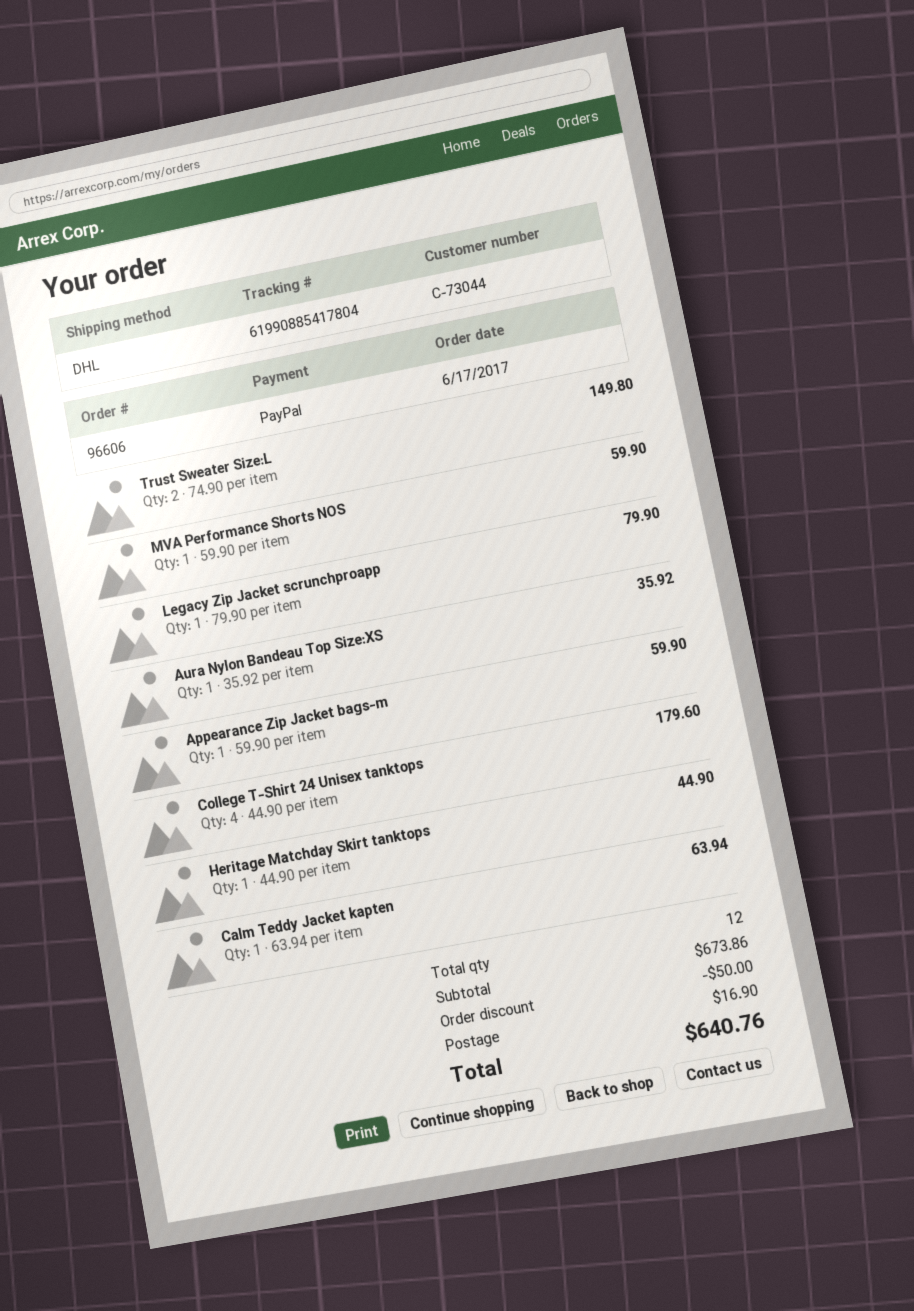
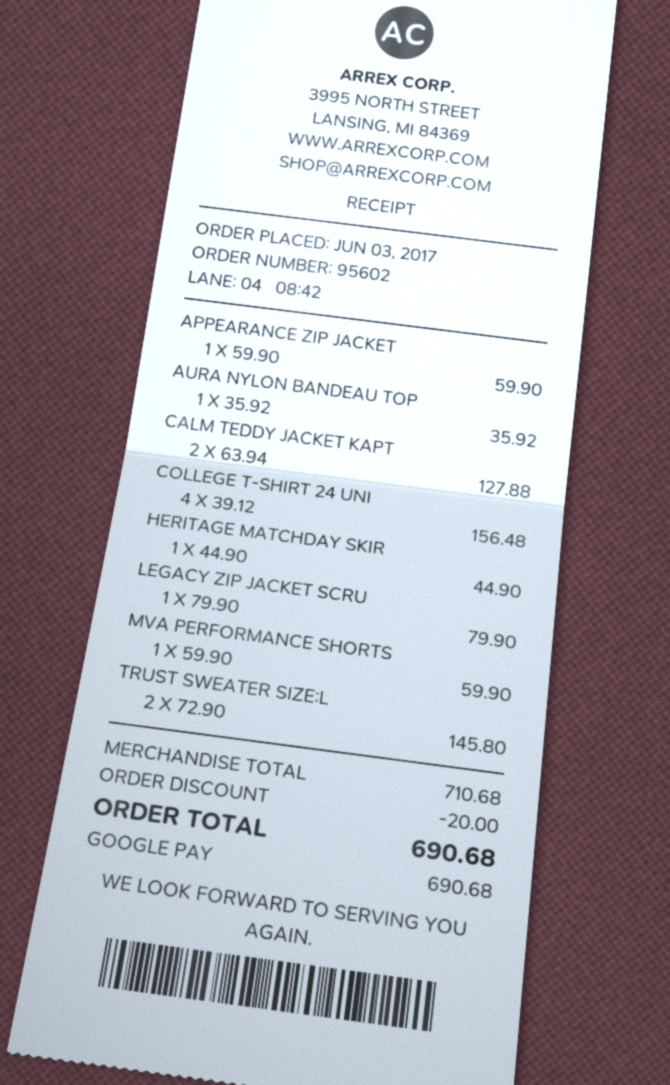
order number: 96606 -> 95602
order date: 2017-06-17 -> 2017-06-03
payment method: PayPal -> Google Pay
Trust Sweater Size:L: 2 x 74.90 = 149.80 -> 2 x 72.90 = 145.80
College T-Shirt 24 Unisex tanktops: 4 x 44.90 = 179.60 -> 4 x 39.12 = 156.48
Calm Teddy Jacket kapten: 1 x 63.94 = 63.94 -> 2 x 63.94 = 127.88
subtotal: 673.86 -> 710.68
discount: 50.00 -> 20.00
shipping: 16.90 -> none
total: 640.76 -> 690.68

